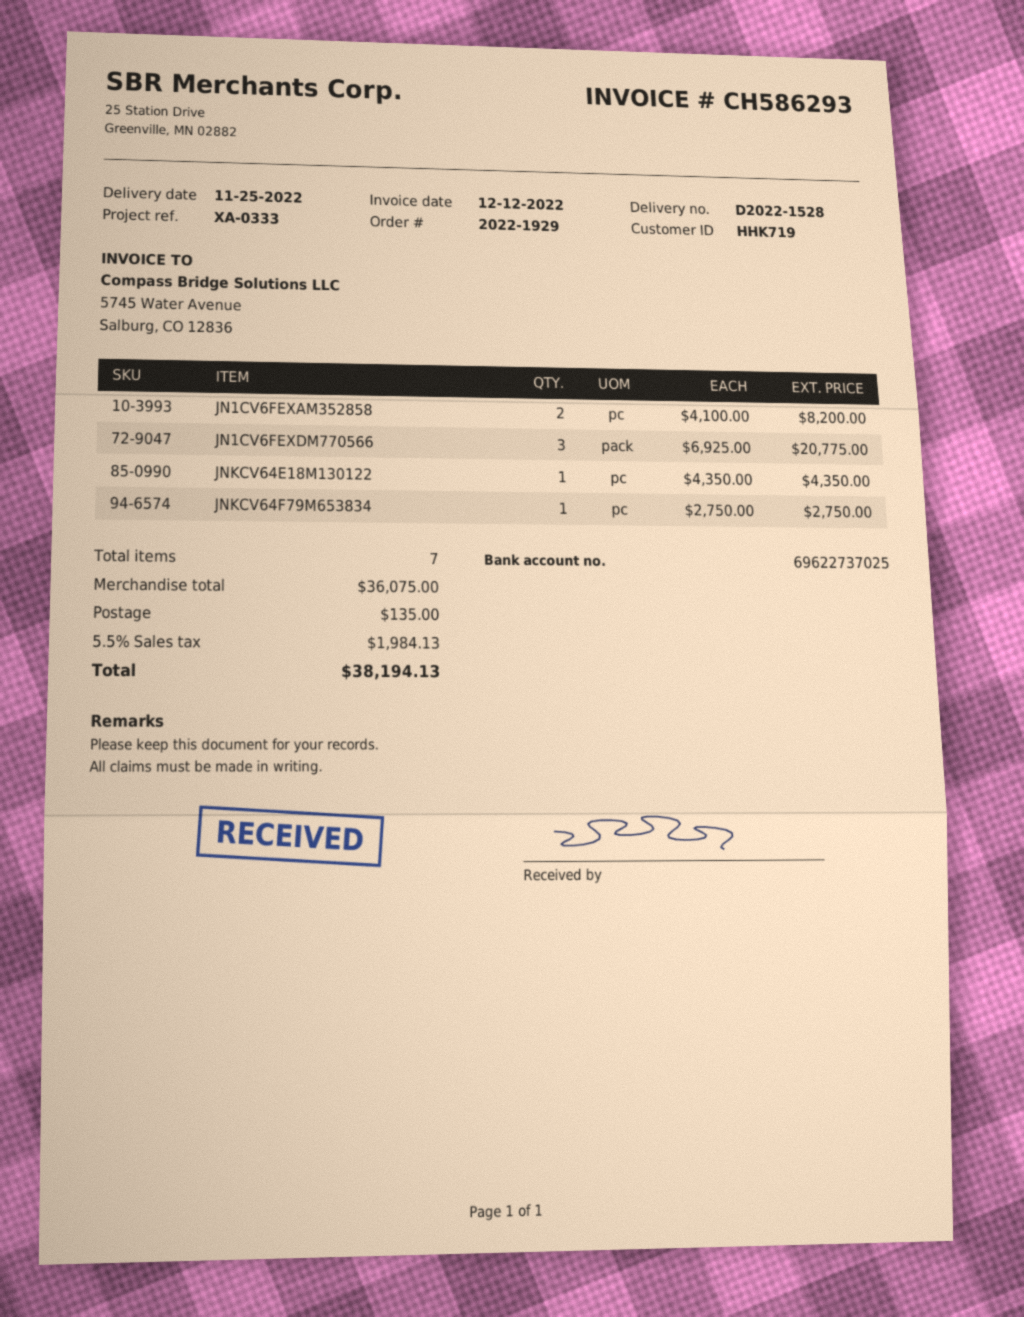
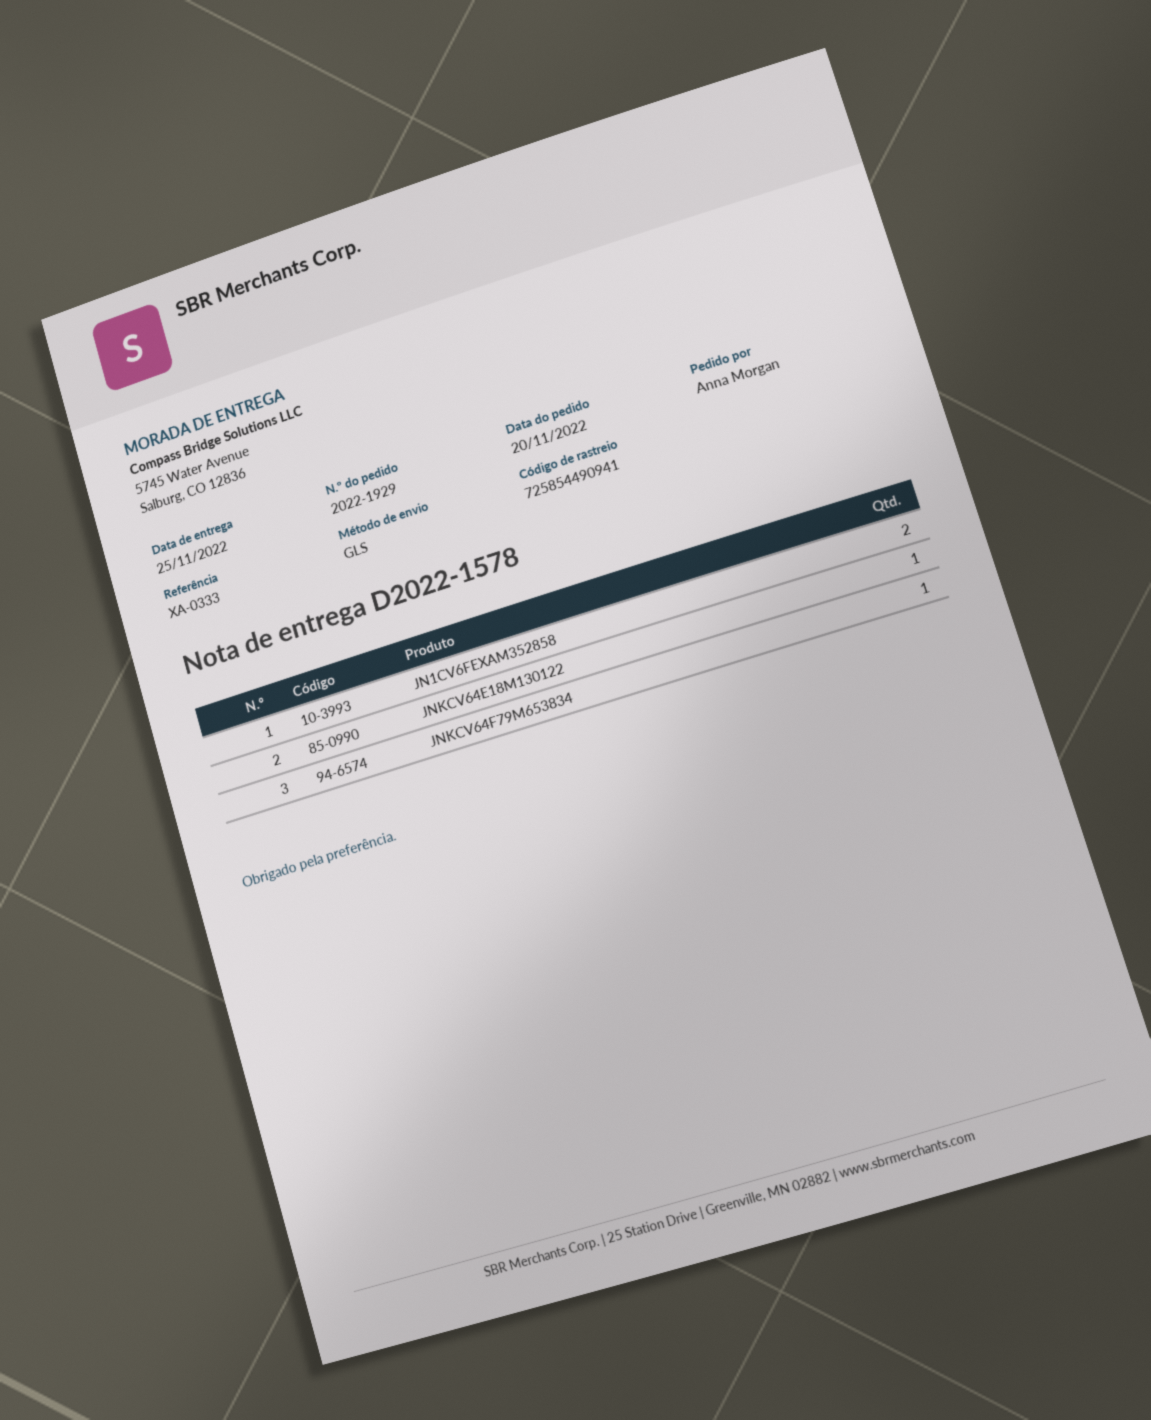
delivery note number: D2022-1528 -> D2022-1578
JN1CV6FEXDM770566: 3 -> none

